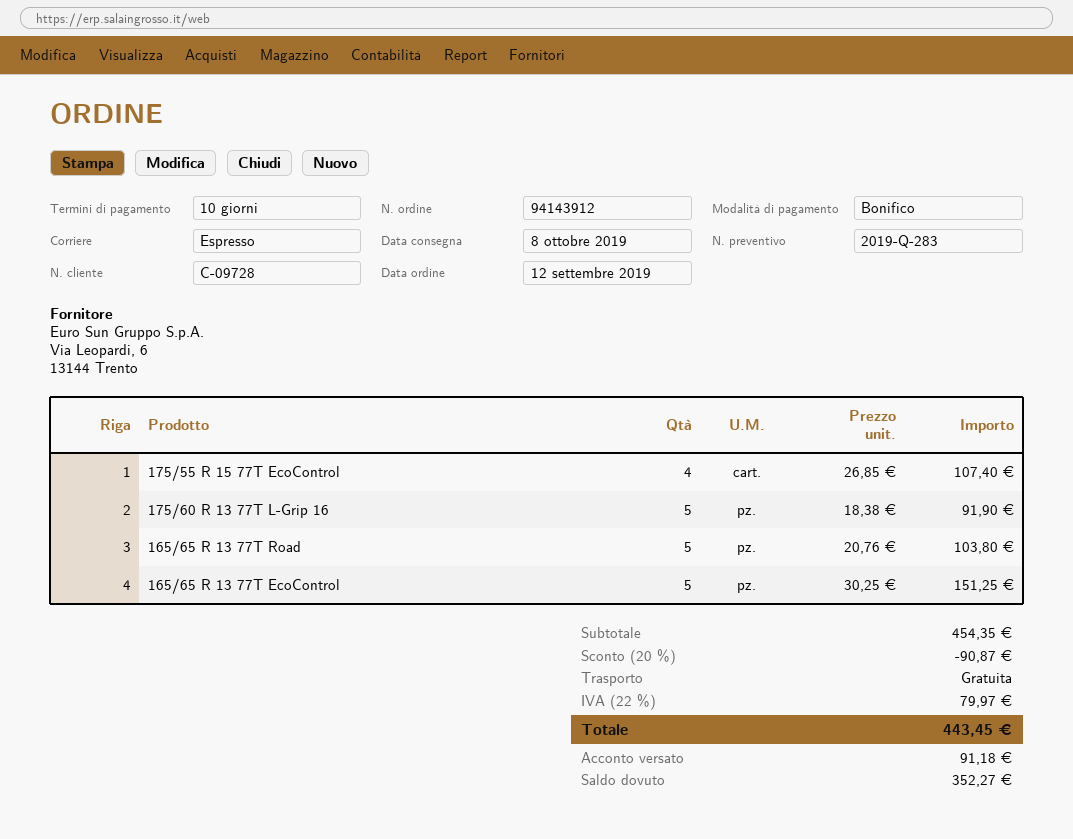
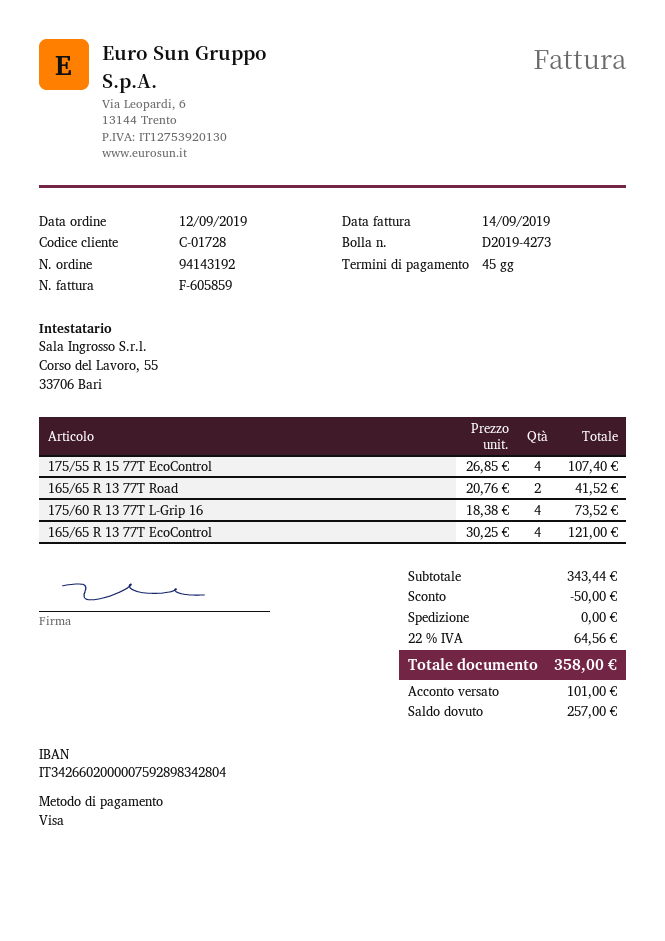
order number: 94143912 -> 94143192
payment terms: 10 days -> 45 days
customer number: C-09728 -> C-01728
payment method: bank transfer -> Visa
175/60 R 13 77T L-Grip 16: 5 x 18.38 = 91.90 -> 4 x 18.38 = 73.52
165/65 R 13 77T Road: 5 x 20.76 = 103.80 -> 2 x 20.76 = 41.52
165/65 R 13 77T EcoControl: 5 x 30.25 = 151.25 -> 4 x 30.25 = 121.00
subtotal: 454.35 -> 343.44
discount: 90.87 -> 50.00
tax: 22% = 79.97 -> 22% = 64.56
total: 443.45 -> 358.00
deposit: 91.18 -> 101.00
balance: 352.27 -> 257.00

